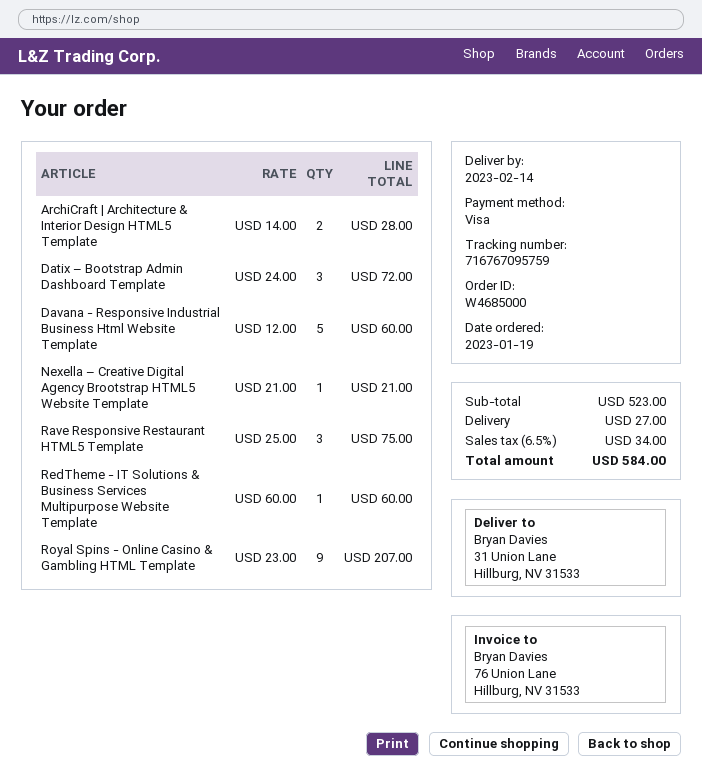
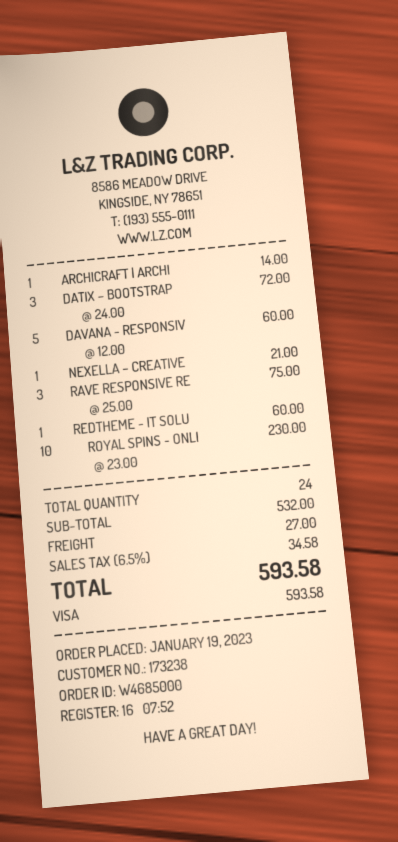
ArchiCraft | Architecture & Interior Design HTML5 Template: 2 x 14.00 = 28.00 -> 1 x 14.00 = 14.00
Royal Spins - Online Casino & Gambling HTML Template: 9 x 23.00 = 207.00 -> 10 x 23.00 = 230.00
subtotal: 523.00 -> 532.00
tax: 6.5% = 34.00 -> 6.5% = 34.58
total: 584.00 -> 593.58

